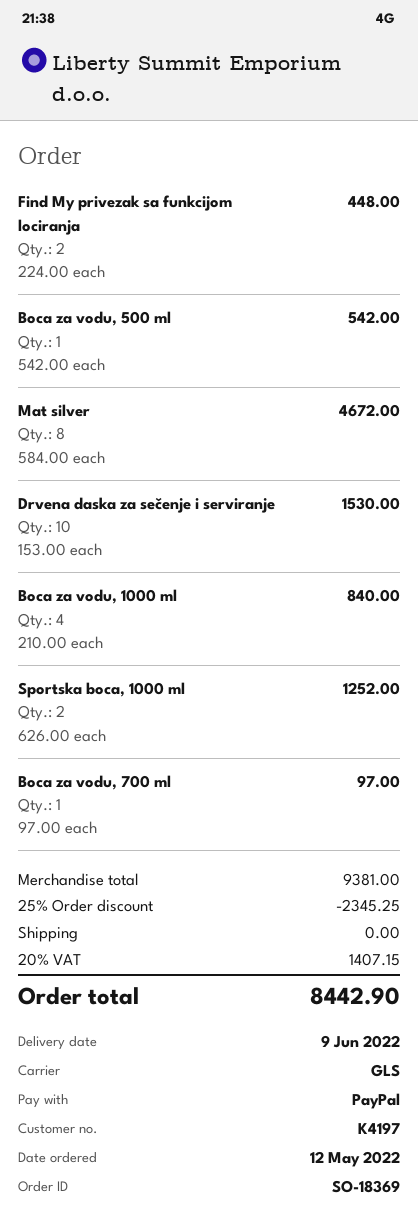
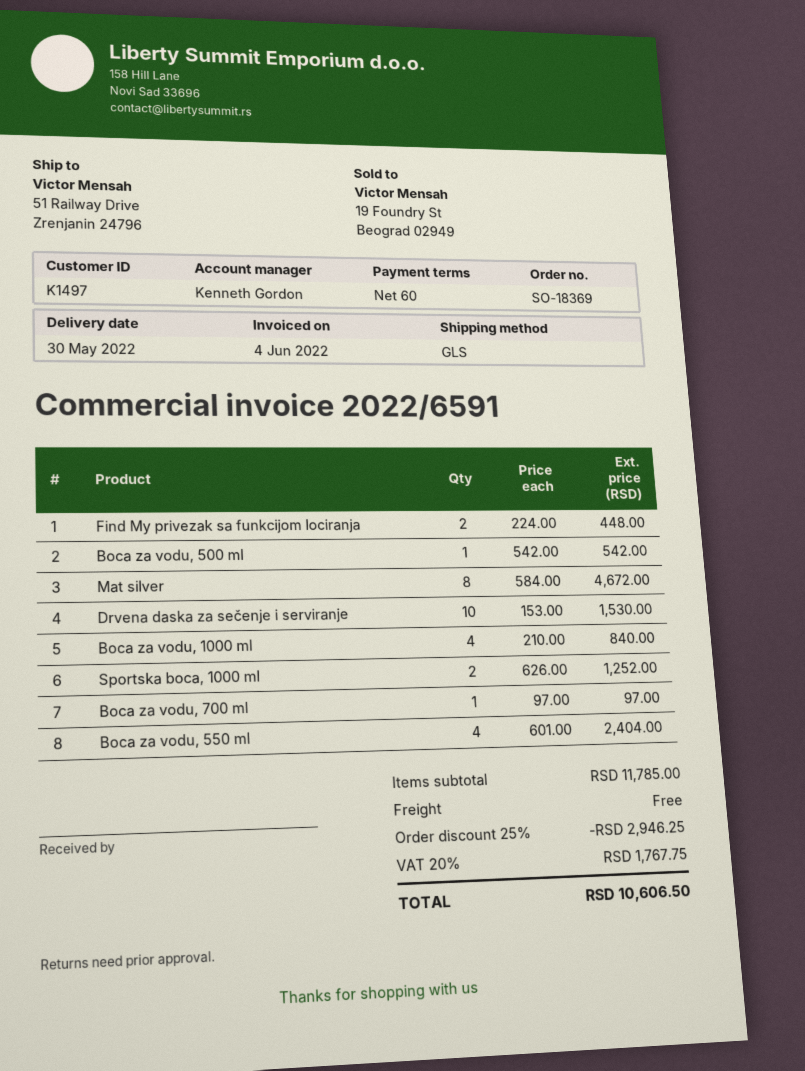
delivery date: 2022-06-09 -> 2022-05-30
customer number: K4197 -> K1497
Boca za vodu, 550 ml: none -> 4 x 601.00 = 2404.00
subtotal: 9381.00 -> 11785.00
discount: 25% = 2345.25 -> 25% = 2946.25
tax: 20% = 1407.15 -> 20% = 1767.75
total: 8442.90 -> 10606.50

